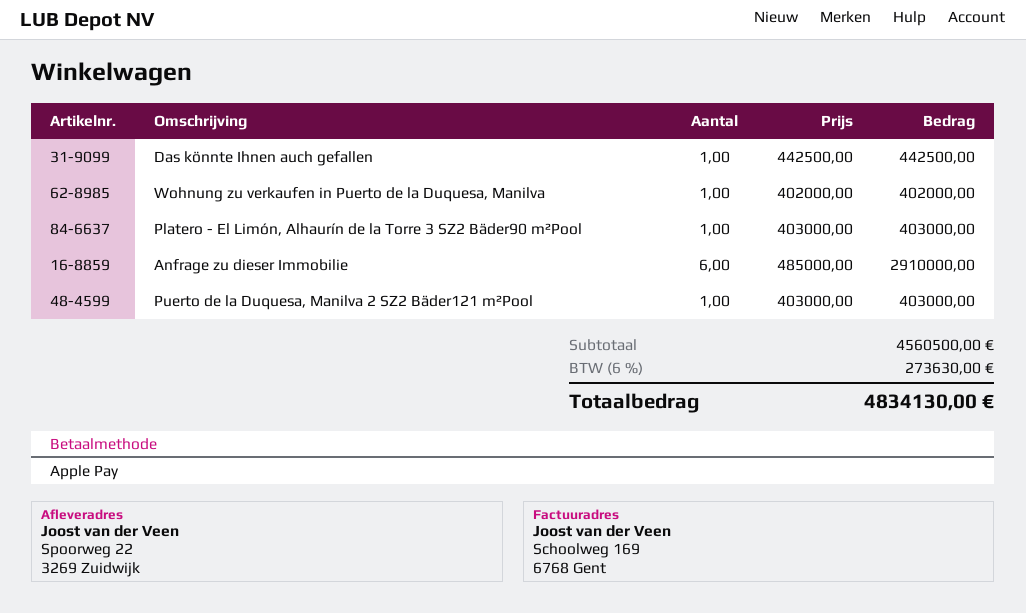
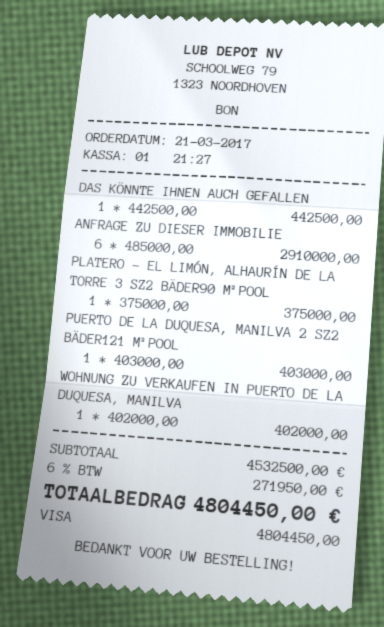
payment method: Apple Pay -> Visa
Platero - El Limón, Alhaurín de la Torre 3 SZ2 Bäder90 m²Pool: 1 x 403000.00 = 403000.00 -> 1 x 375000.00 = 375000.00
subtotal: 4560500.00 -> 4532500.00
tax: 6% = 273630.00 -> 6% = 271950.00
total: 4834130.00 -> 4804450.00

